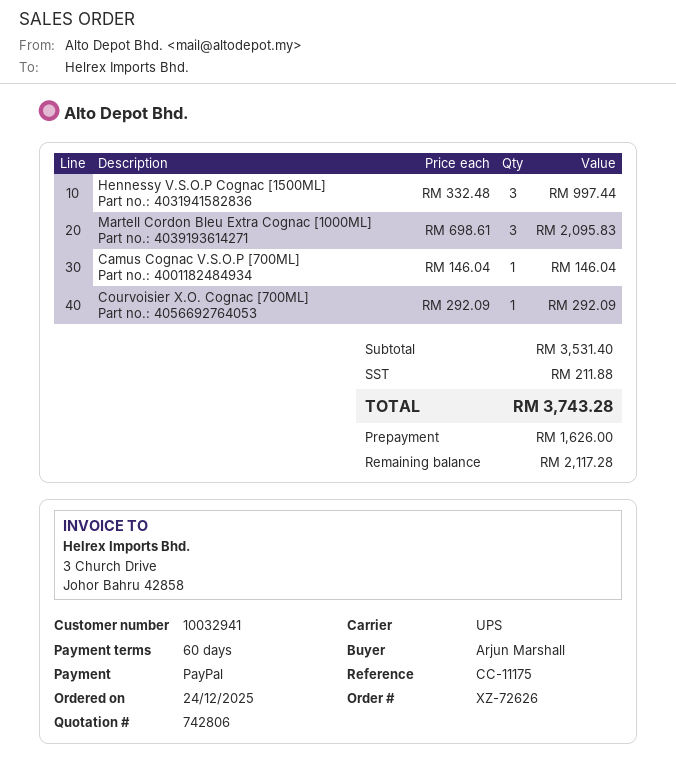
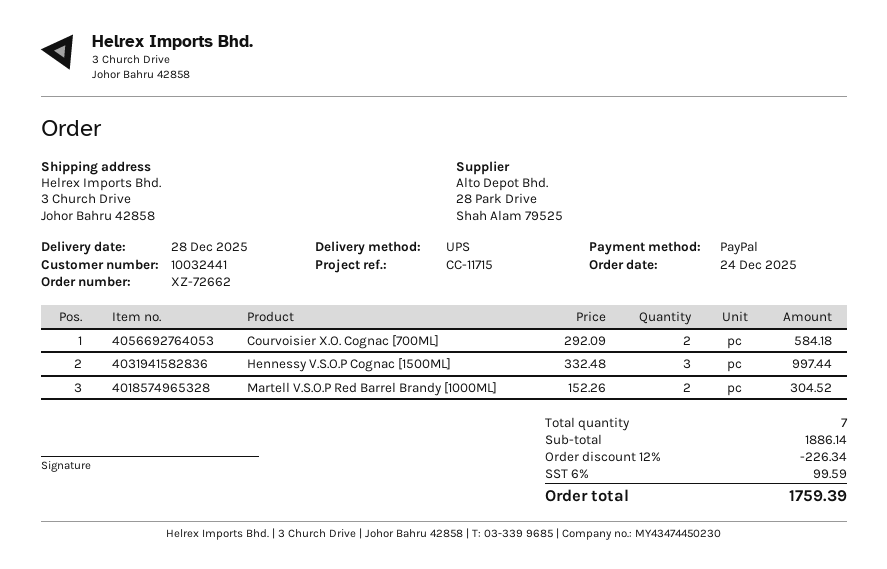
order number: XZ-72626 -> XZ-72662
customer number: 10032941 -> 10032441
reference: CC-11175 -> CC-11715
Martell Cordon Bleu Extra Cognac [1000ML]: 3 x 698.61 = 2095.83 -> none
Camus Cognac V.S.O.P [700ML]: 1 x 146.04 = 146.04 -> none
Courvoisier X.O. Cognac [700ML]: 1 x 292.09 = 292.09 -> 2 x 292.09 = 584.18
Martell V.S.O.P Red Barrel Brandy [1000ML]: none -> 2 x 152.26 = 304.52
subtotal: 3531.40 -> 1886.14
discount: none -> 12% = 226.34
tax: 211.88 -> 99.59
total: 3743.28 -> 1759.39

